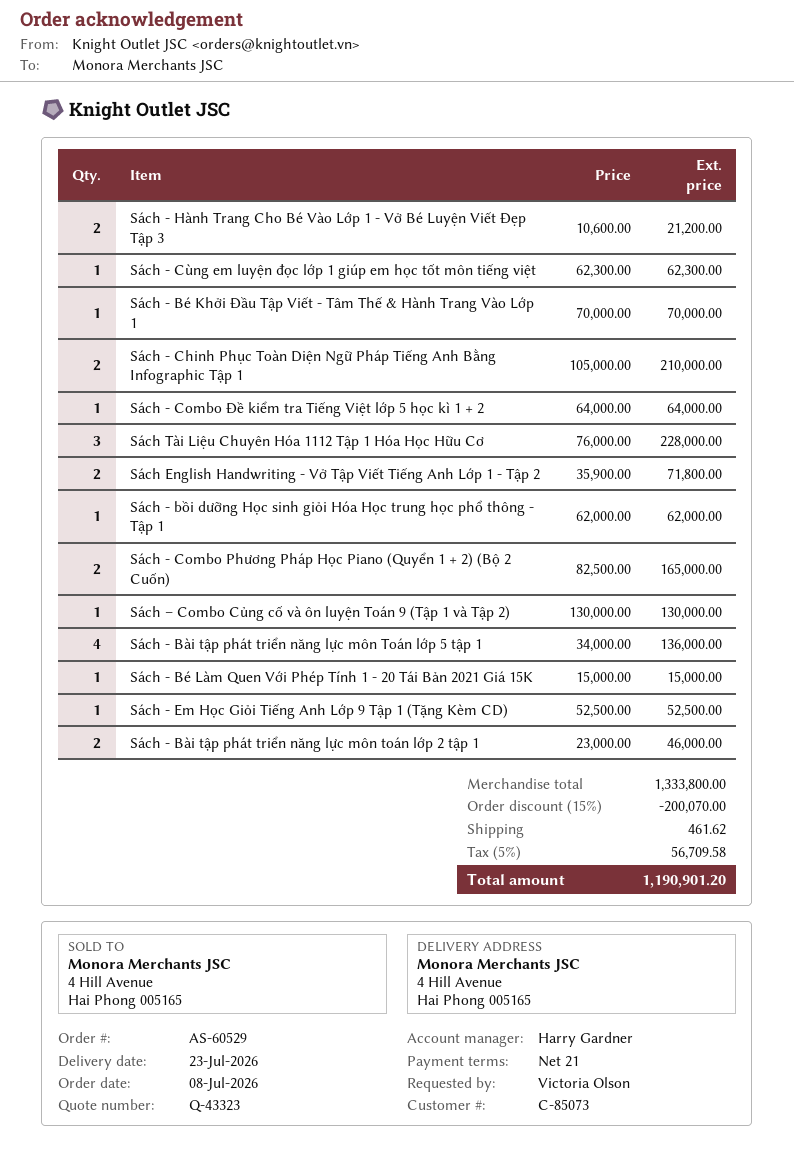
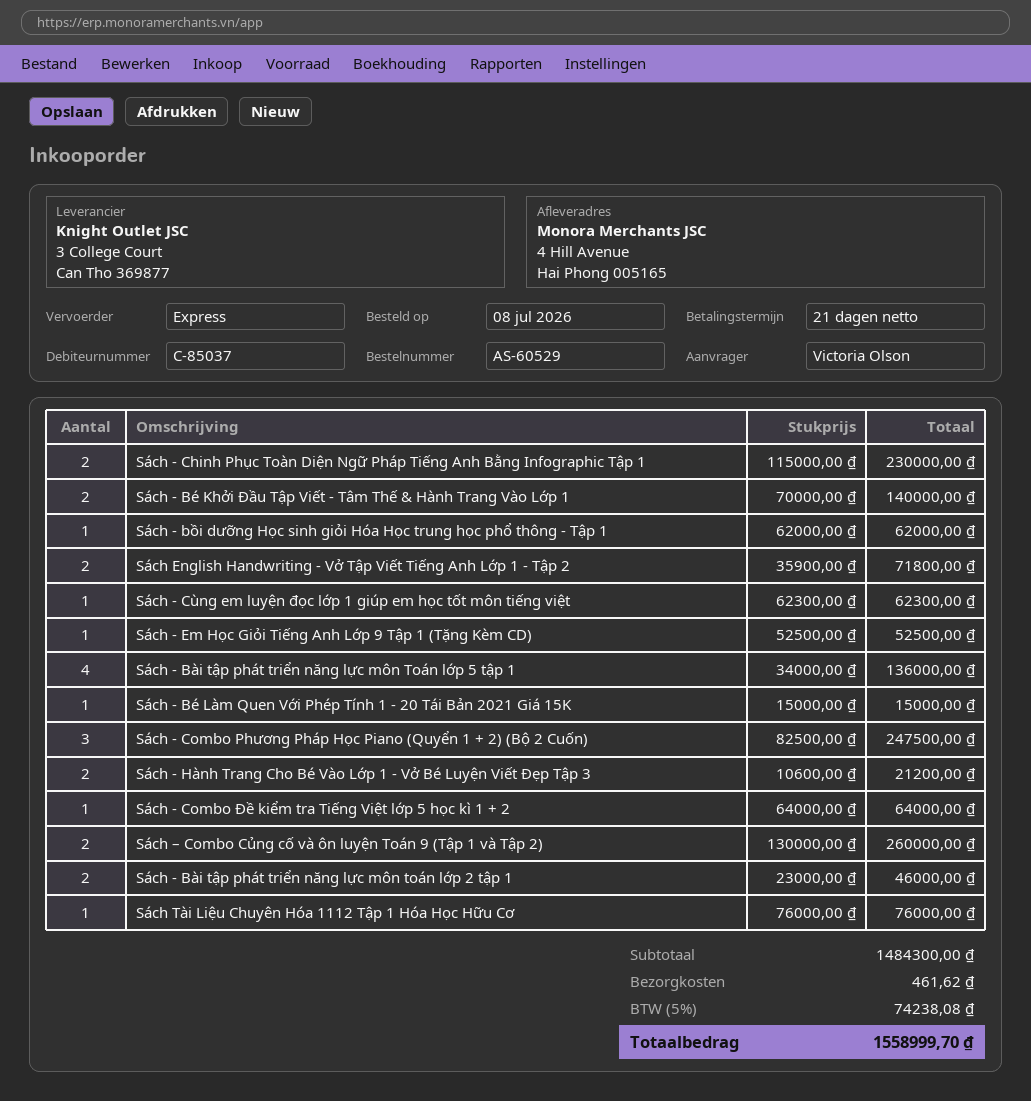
customer number: C-85073 -> C-85037
Sách - Bé Khởi Đầu Tập Viết - Tâm Thế & Hành Trang Vào Lớp 1: 1 x 70000.00 = 70000.00 -> 2 x 70000.00 = 140000.00
Sách - Chinh Phục Toàn Diện Ngữ Pháp Tiếng Anh Bằng Infographic Tập 1: 2 x 105000.00 = 210000.00 -> 2 x 115000.00 = 230000.00
Sách Tài Liệu Chuyên Hóa 1112 Tập 1 Hóa Học Hữu Cơ: 3 x 76000.00 = 228000.00 -> 1 x 76000.00 = 76000.00
Sách - Combo Phương Pháp Học Piano (Quyển 1 + 2) (Bộ 2 Cuốn): 2 x 82500.00 = 165000.00 -> 3 x 82500.00 = 247500.00
Sách – Combo Củng cố và ôn luyện Toán 9 (Tập 1 và Tập 2): 1 x 130000.00 = 130000.00 -> 2 x 130000.00 = 260000.00
subtotal: 1333800.00 -> 1484300.00
discount: 15% = 200070.00 -> none
tax: 5% = 56709.58 -> 5% = 74238.08
total: 1190901.20 -> 1558999.70

